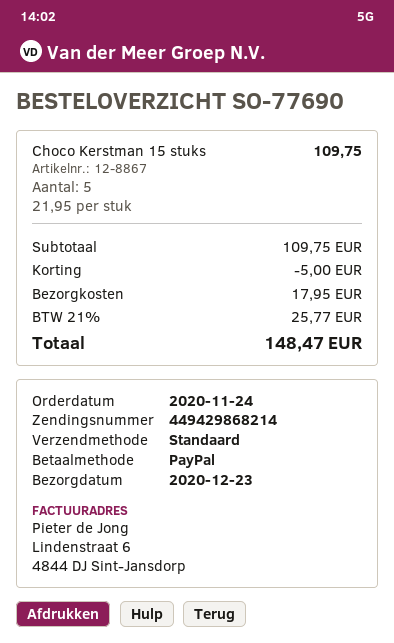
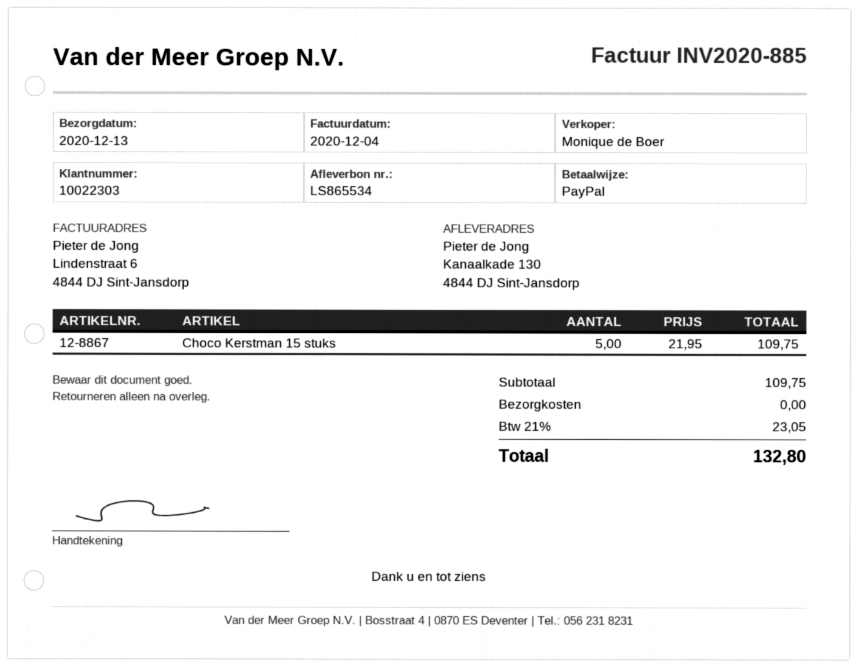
delivery date: 2020-12-23 -> 2020-12-13
discount: 5.00 -> none
shipping: 17.95 -> 0.00
tax: 21% = 25.77 -> 21% = 23.05
total: 148.47 -> 132.80

